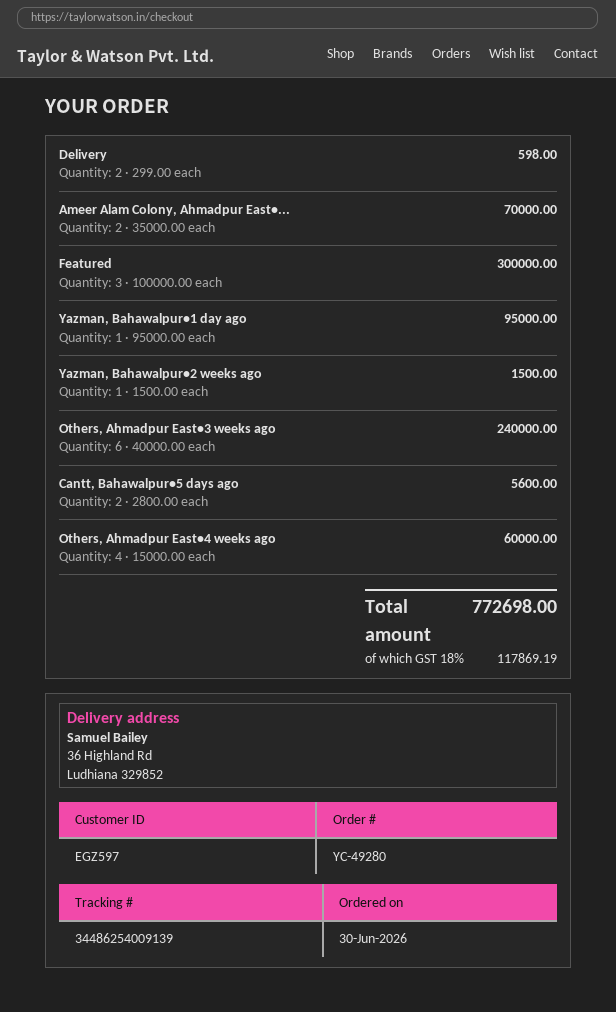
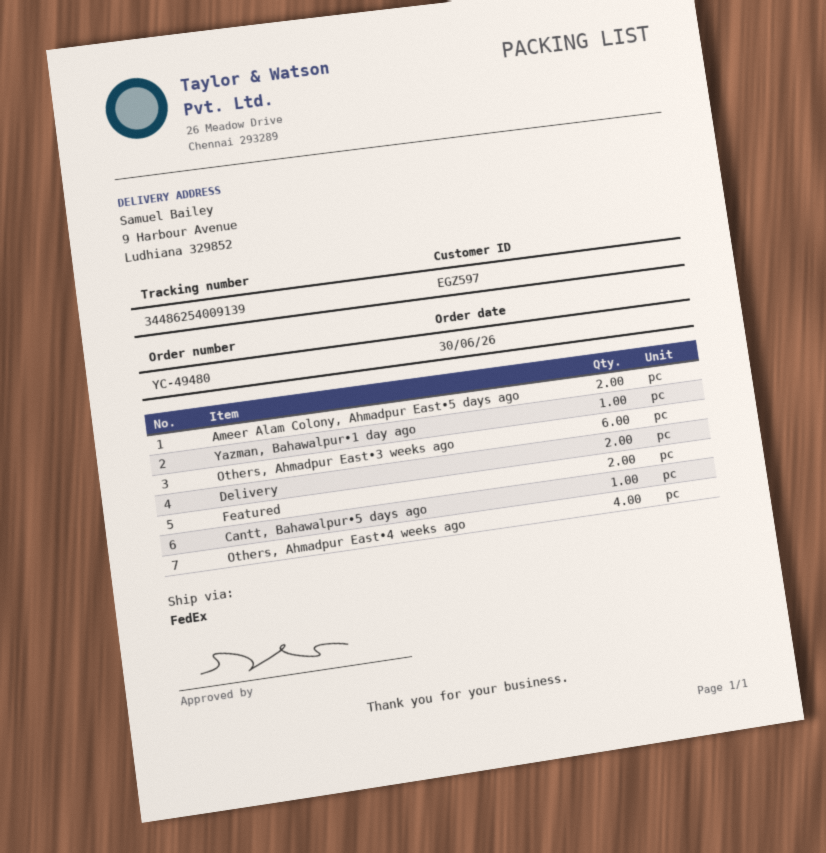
order number: YC-49280 -> YC-49480
ship to: 36 Highland Rd, Ludhiana 329852 -> 9 Harbour Avenue, Ludhiana 329852
Featured: 3 -> 2
Yazman, Bahawalpur•2 weeks ago: 1 -> none
Cantt, Bahawalpur•5 days ago: 2 -> 1

